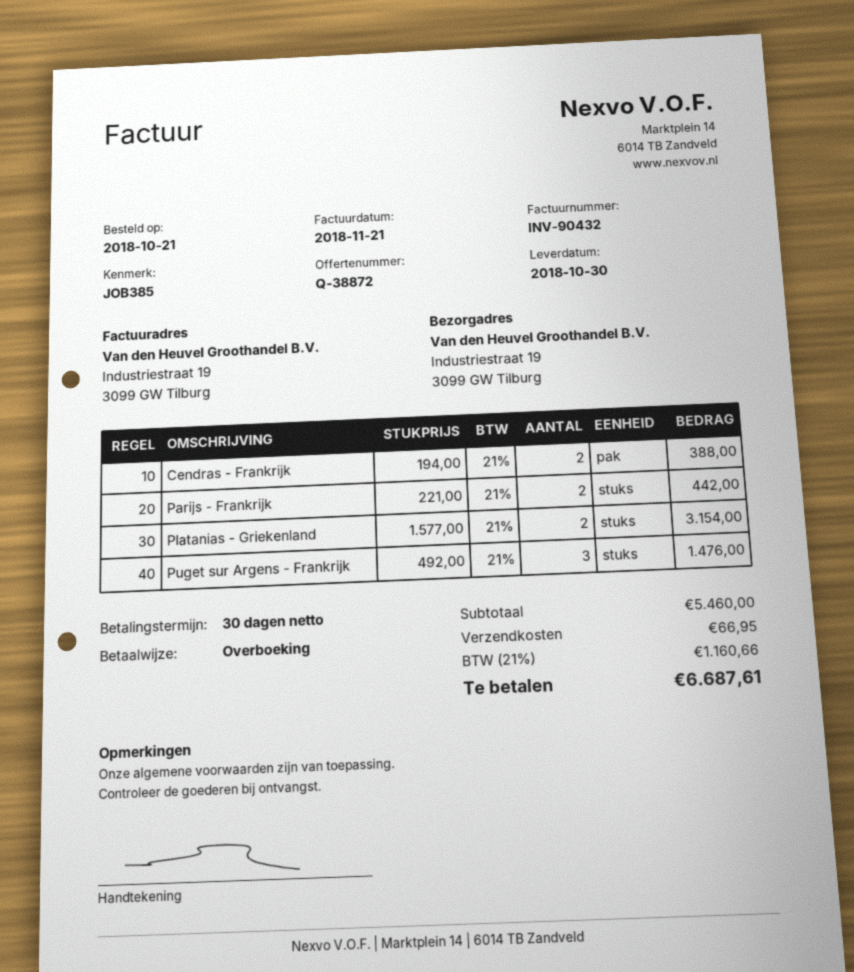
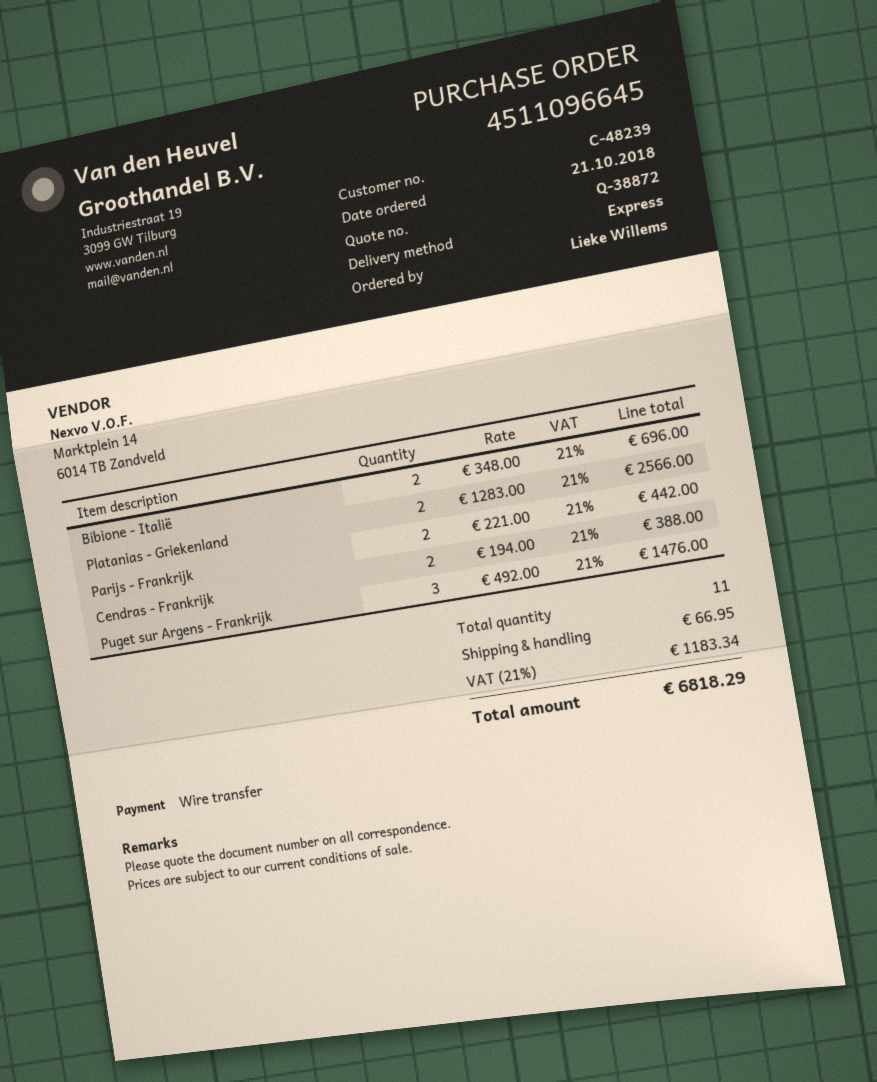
Platanias - Griekenland: 2 x 1577.00 = 3154.00 -> 2 x 1283.00 = 2566.00
Bibione - Italië: none -> 2 x 348.00 = 696.00
tax: 21% = 1160.66 -> 21% = 1183.34
total: 6687.61 -> 6818.29

